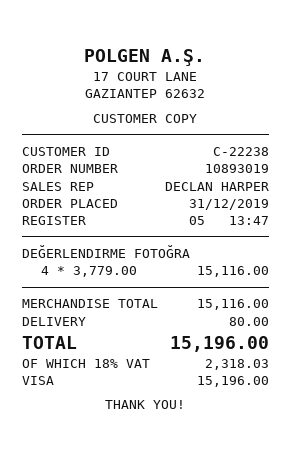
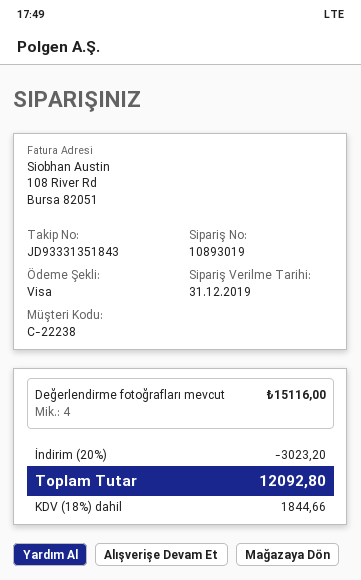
discount: none -> 20% = 3023.20
shipping: 80.00 -> none
tax: 18% = 2318.03 -> 18% = 1844.66
total: 15196.00 -> 12092.80

